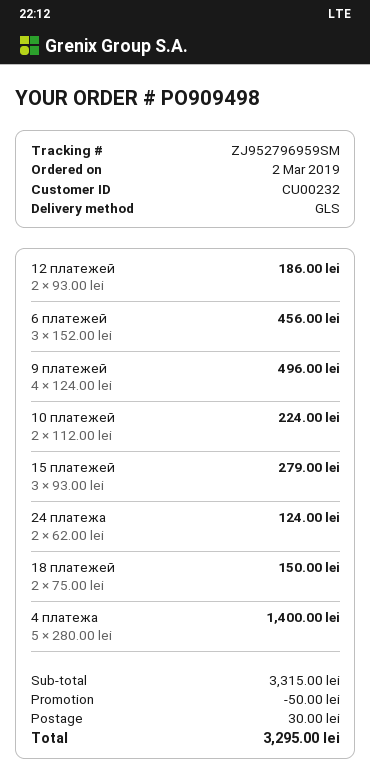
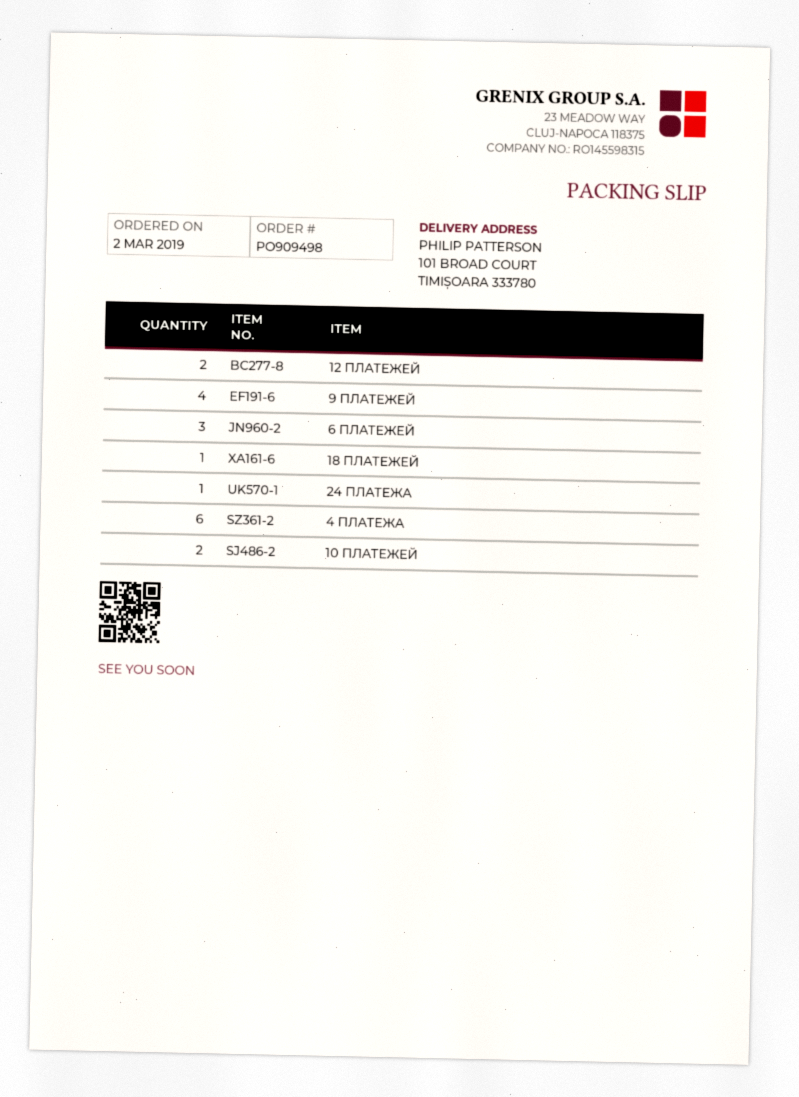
15 платежей: 3 -> none
24 платежа: 2 -> 1
18 платежей: 2 -> 1
4 платежа: 5 -> 6

